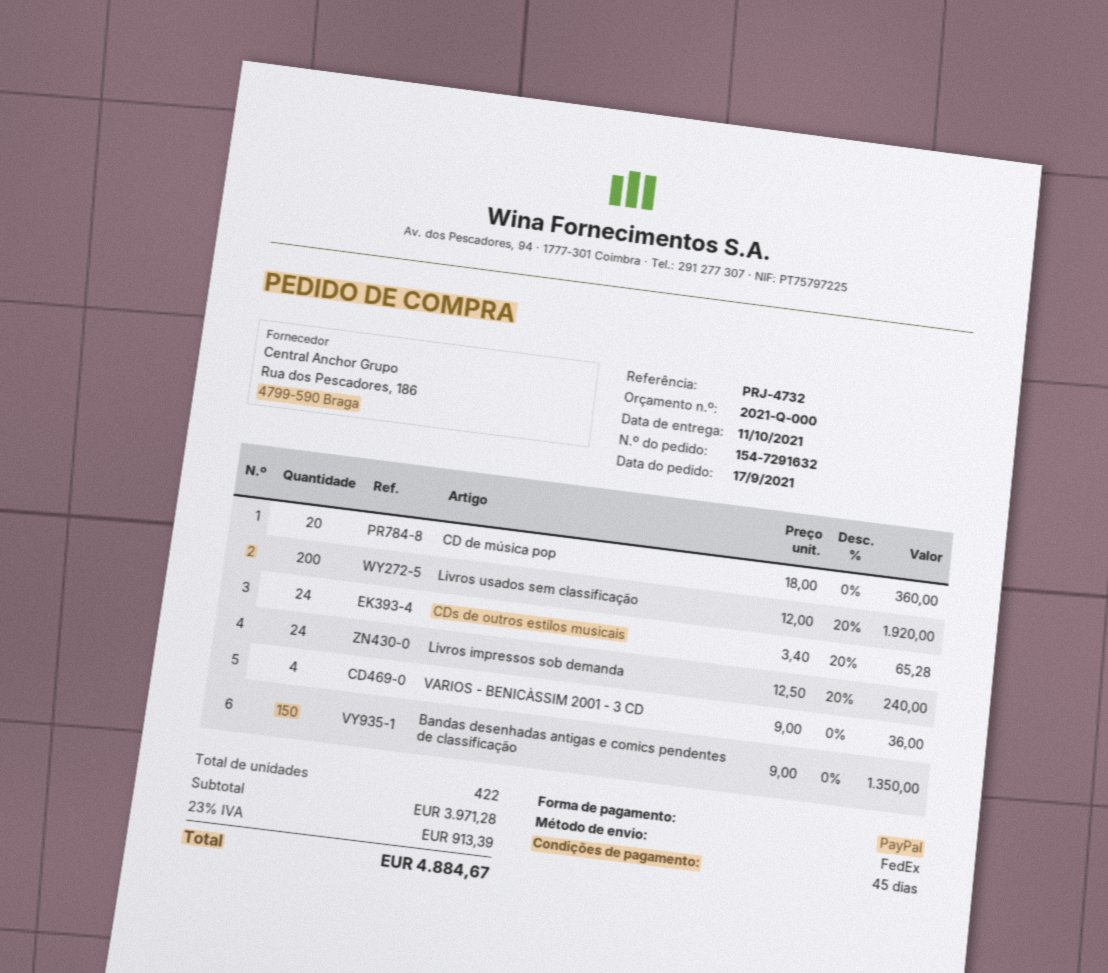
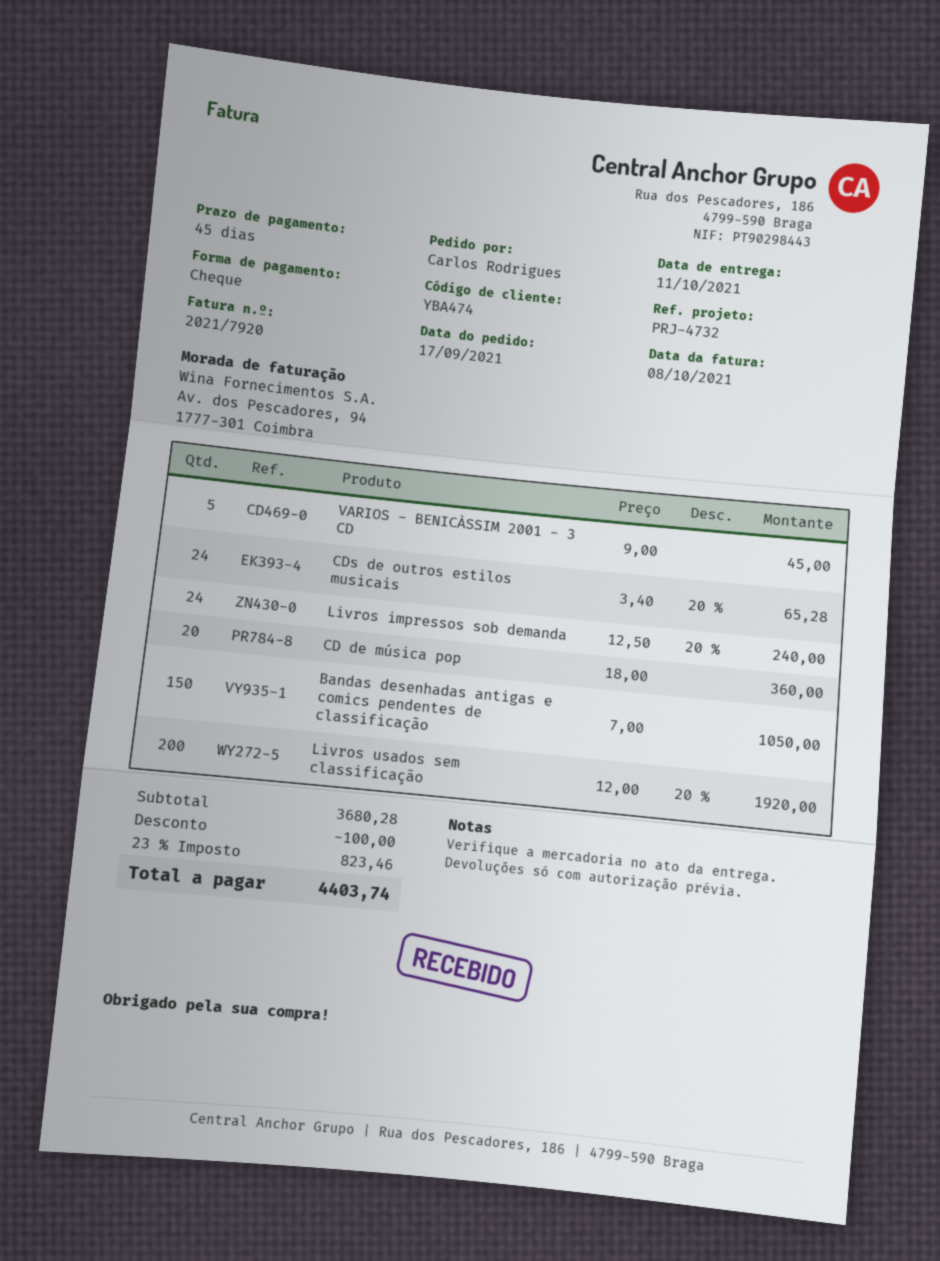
payment method: PayPal -> cheque
VARIOS - BENICÀSSIM 2001 - 3 CD: 4 x 9.00 = 36.00 -> 5 x 9.00 = 45.00
Bandas desenhadas antigas e comics pendentes de classificação: 150 x 9.00 = 1350.00 -> 150 x 7.00 = 1050.00
subtotal: 3971.28 -> 3680.28
discount: none -> 100.00
tax: 23% = 913.39 -> 23% = 823.46
total: 4884.67 -> 4403.74

